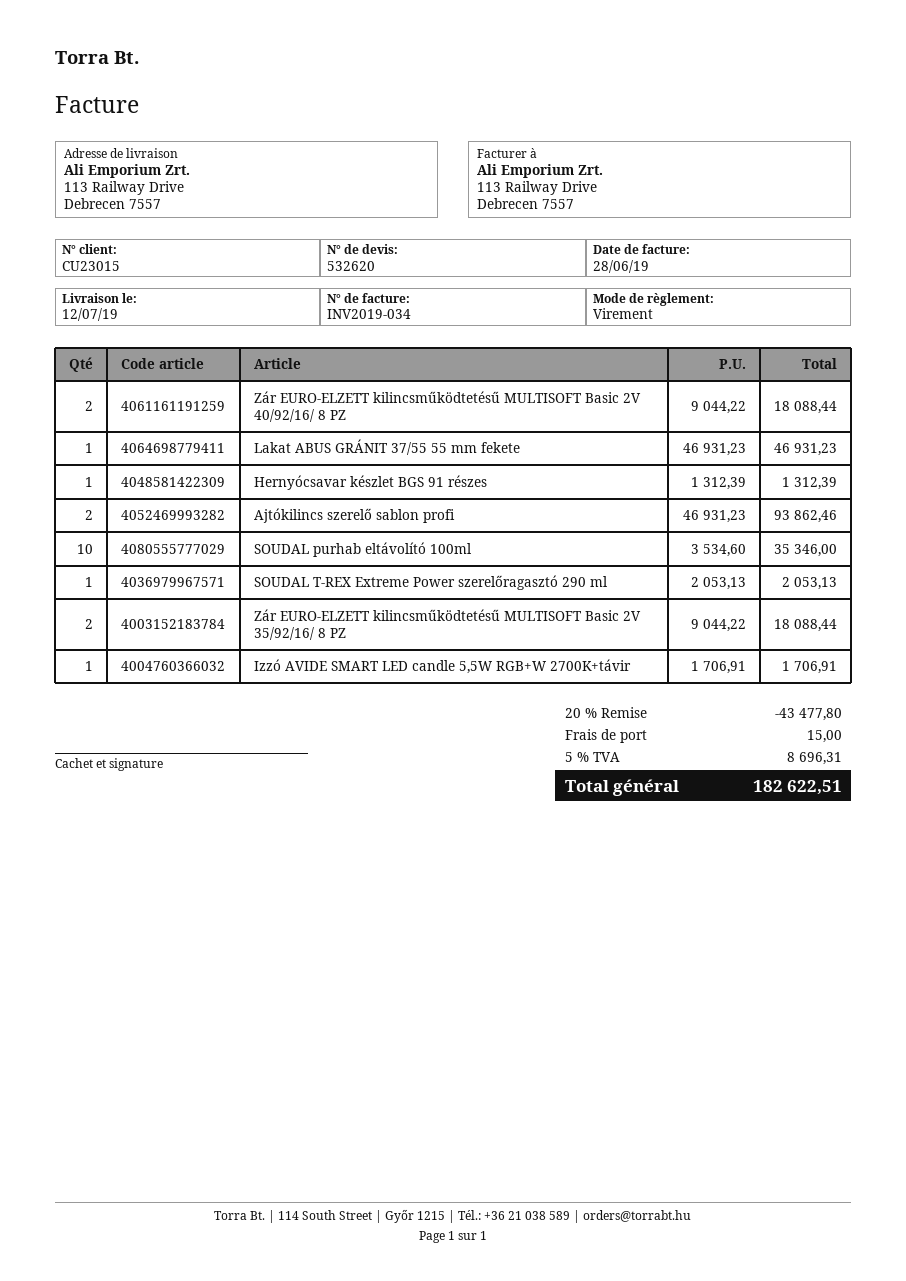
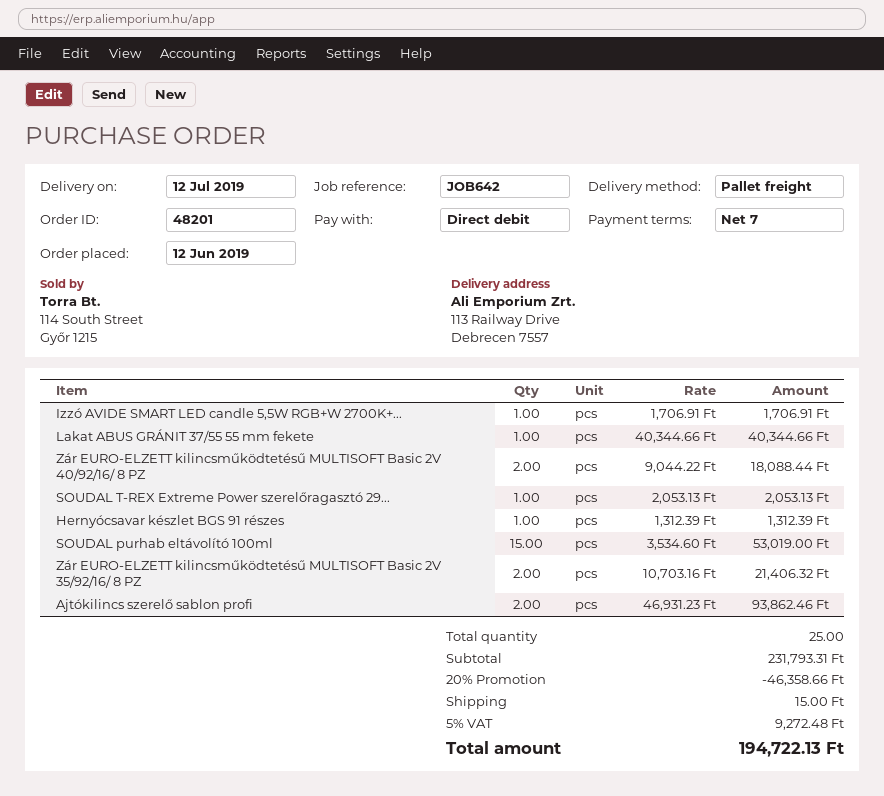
payment method: bank transfer -> direct debit
Lakat ABUS GRÁNIT 37/55 55 mm fekete: 1 x 46931.23 = 46931.23 -> 1 x 40344.66 = 40344.66
SOUDAL purhab eltávolító 100ml: 10 x 3534.60 = 35346.00 -> 15 x 3534.60 = 53019.00
Zár EURO-ELZETT kilincsműködtetésű MULTISOFT Basic 2V 35/92/16/ 8 PZ: 2 x 9044.22 = 18088.44 -> 2 x 10703.16 = 21406.32
discount: 20% = 43477.80 -> 20% = 46358.66
tax: 5% = 8696.31 -> 5% = 9272.48
total: 182622.51 -> 194722.13

